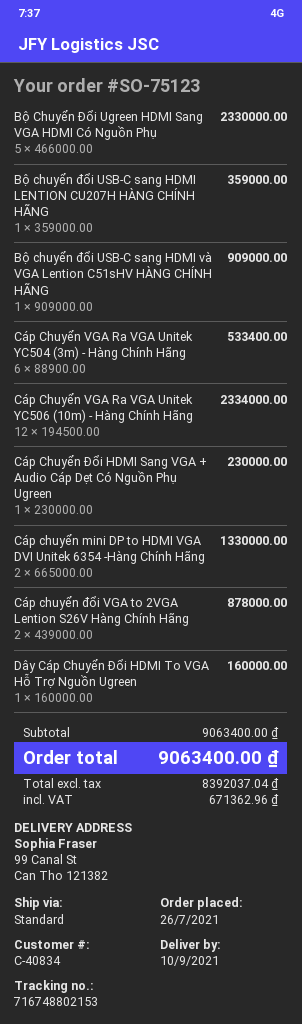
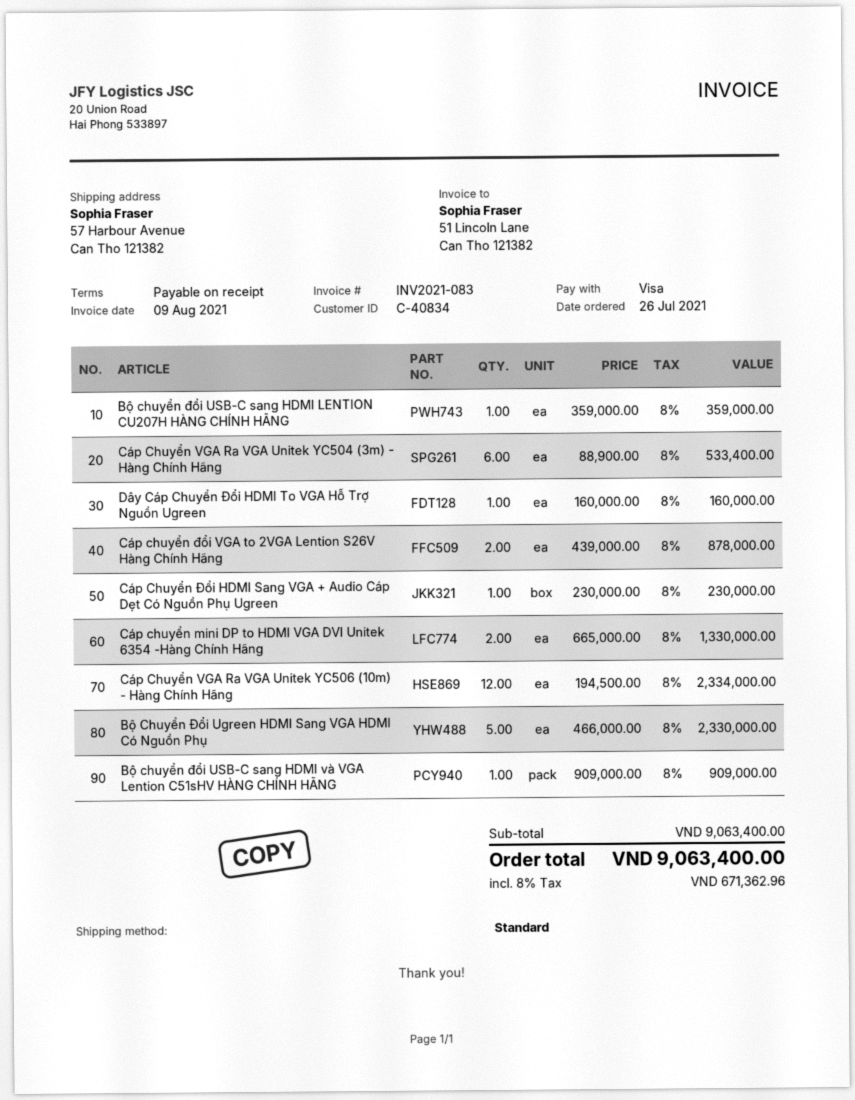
ship to: 99 Canal St, Can Tho 121382 -> 57 Harbour Avenue, Can Tho 121382

